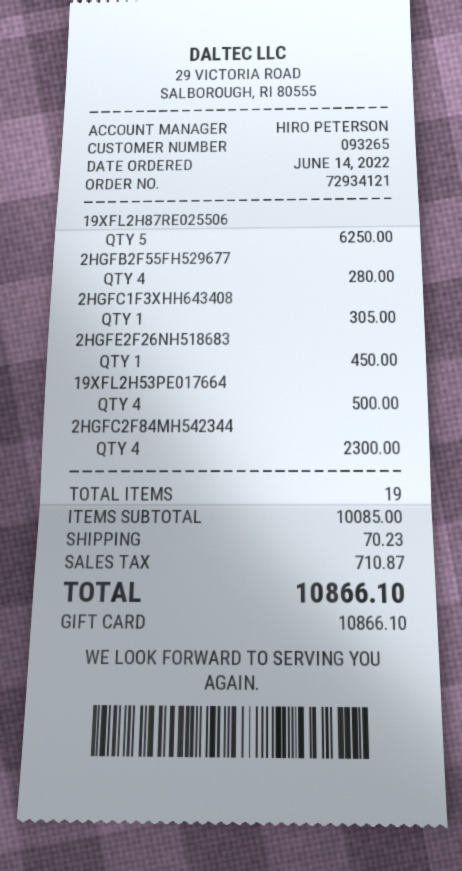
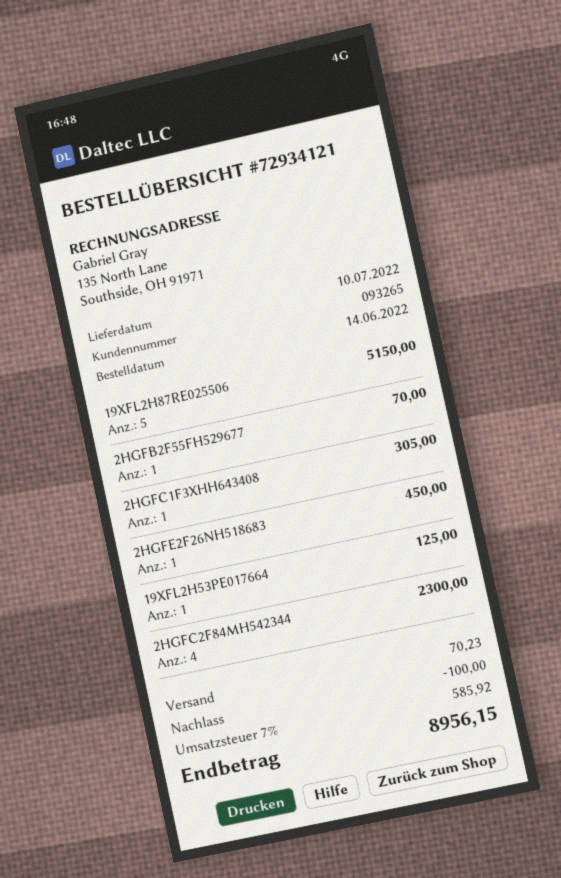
19XFL2H87RE025506: 5 for 6250.00 -> 5 for 5150.00
2HGFB2F55FH529677: 4 for 280.00 -> 1 for 70.00
19XFL2H53PE017664: 4 for 500.00 -> 1 for 125.00
discount: none -> 100.00
tax: 710.87 -> 585.92
total: 10866.10 -> 8956.15

